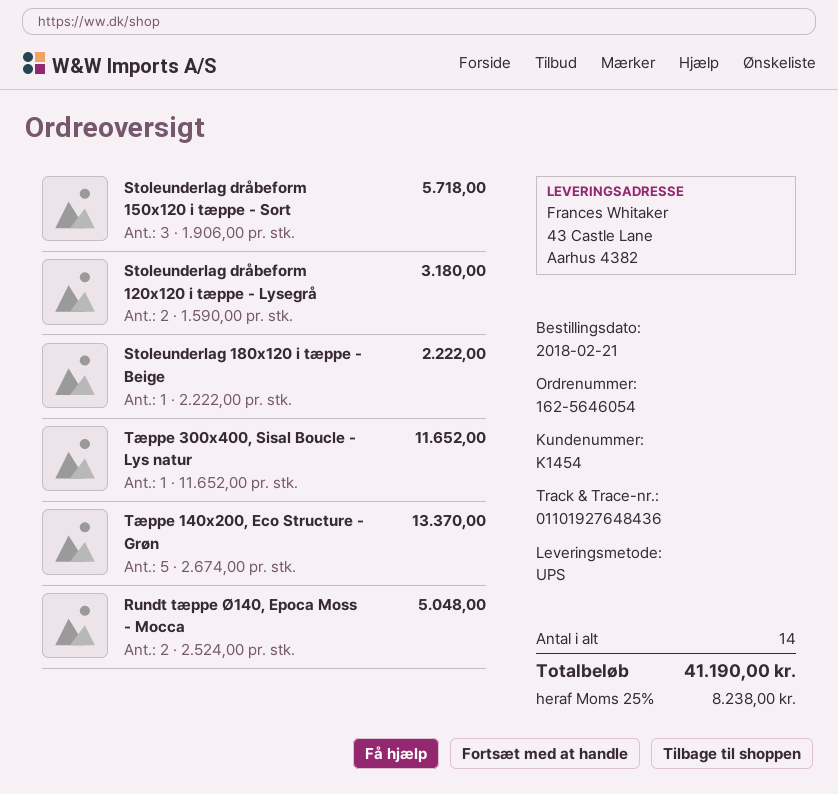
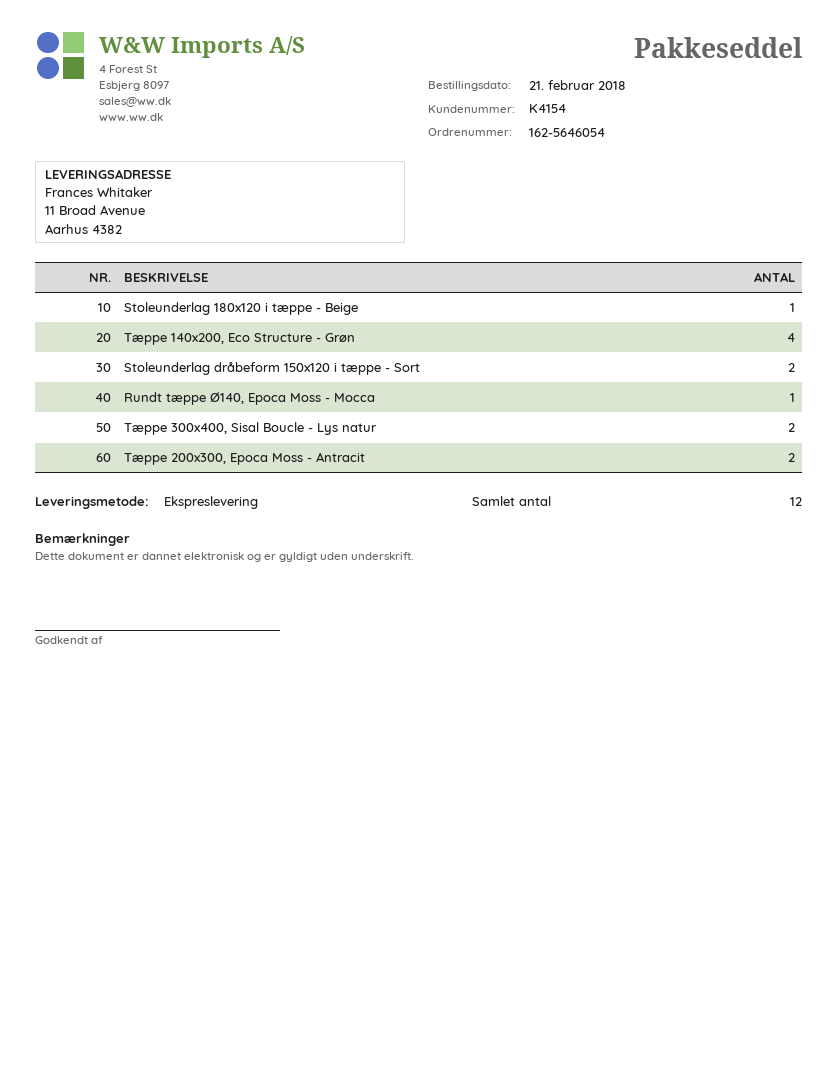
customer number: K1454 -> K4154
shipping method: UPS -> express
ship to: 43 Castle Lane, Aarhus 4382 -> 11 Broad Avenue, Aarhus 4382
Stoleunderlag dråbeform 150x120 i tæppe - Sort: 3 -> 2
Stoleunderlag dråbeform 120x120 i tæppe - Lysegrå: 2 -> none
Tæppe 300x400, Sisal Boucle - Lys natur: 1 -> 2
Tæppe 140x200, Eco Structure - Grøn: 5 -> 4
Rundt tæppe Ø140, Epoca Moss - Mocca: 2 -> 1
Tæppe 200x300, Epoca Moss - Antracit: none -> 2
total quantity: 14 -> 12

